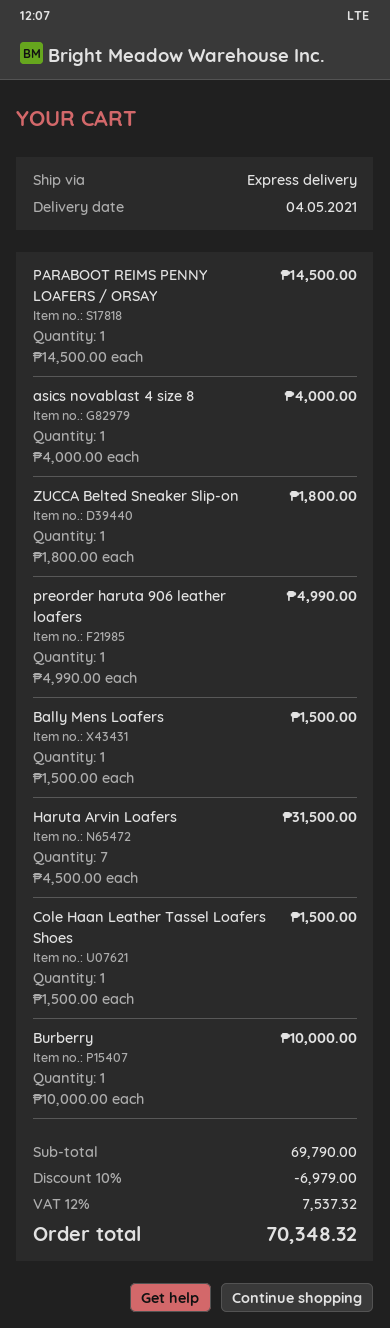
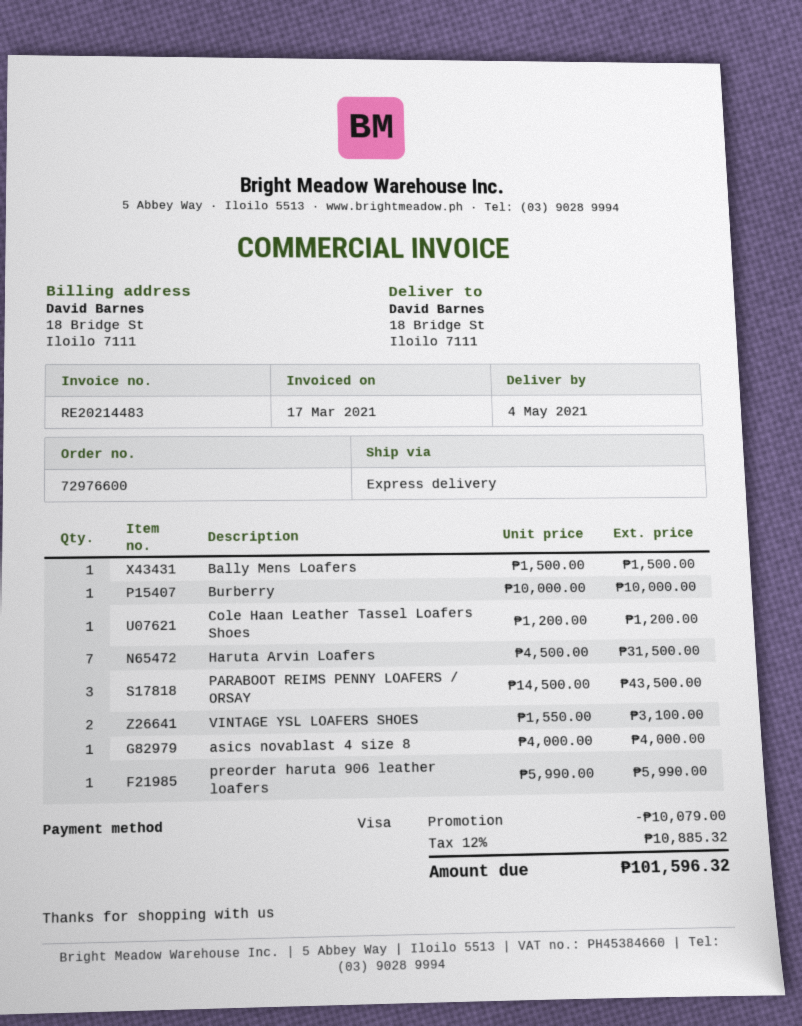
PARABOOT REIMS PENNY LOAFERS / ORSAY: 1 x 14500.00 = 14500.00 -> 3 x 14500.00 = 43500.00
ZUCCA Belted Sneaker Slip-on: 1 x 1800.00 = 1800.00 -> none
preorder haruta 906 leather loafers: 1 x 4990.00 = 4990.00 -> 1 x 5990.00 = 5990.00
Cole Haan Leather Tassel Loafers Shoes: 1 x 1500.00 = 1500.00 -> 1 x 1200.00 = 1200.00
VINTAGE YSL LOAFERS SHOES: none -> 2 x 1550.00 = 3100.00
discount: 6979.00 -> 10079.00
tax: 12% = 7537.32 -> 12% = 10885.32
total: 70348.32 -> 101596.32

